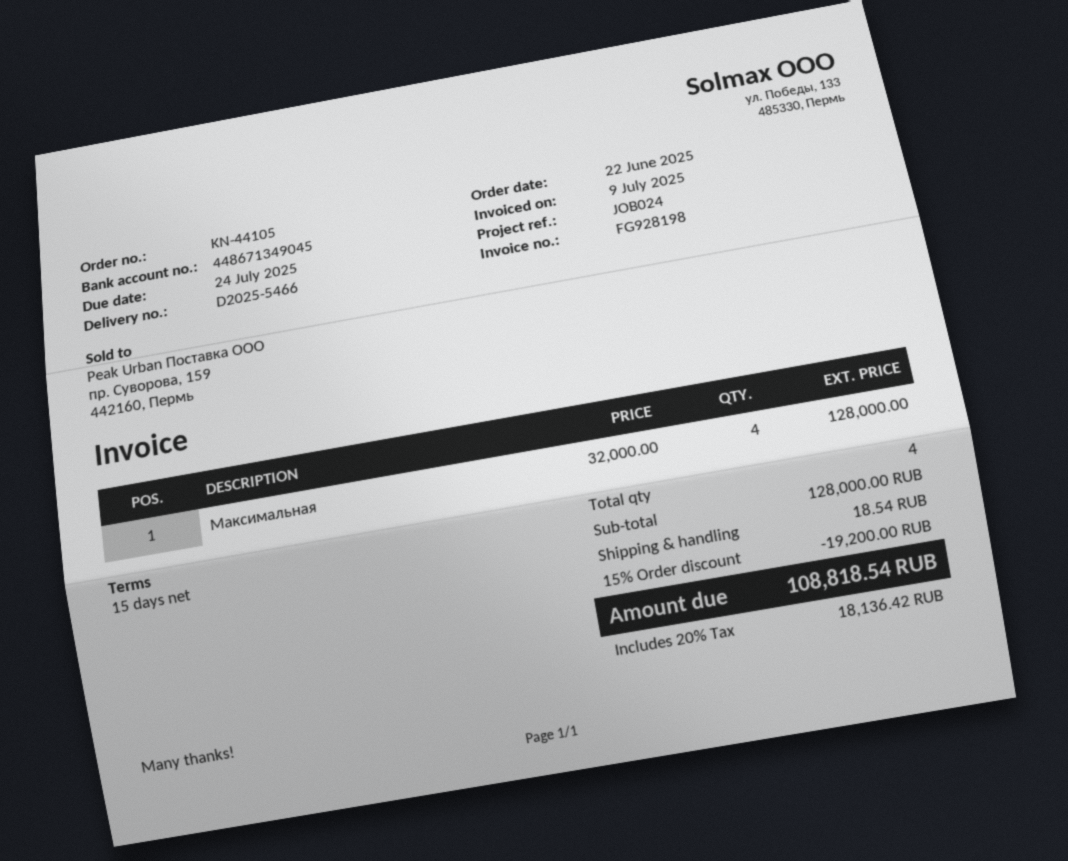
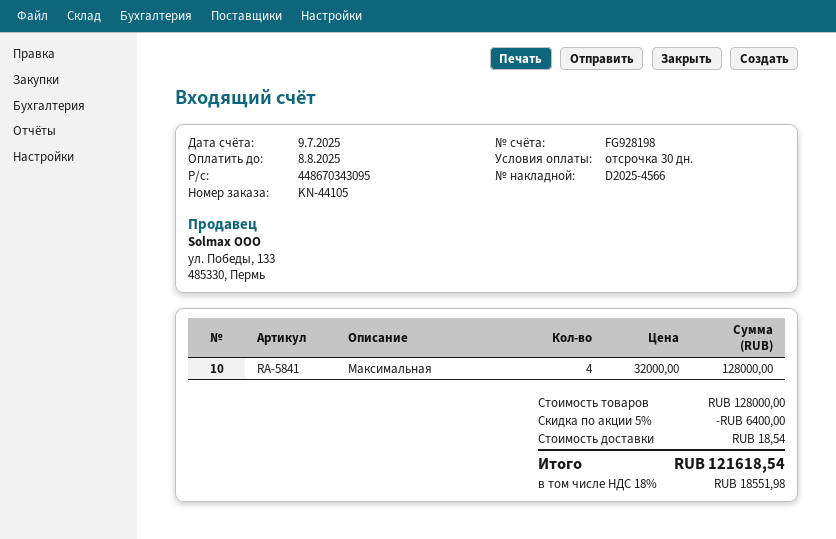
delivery note number: D2025-5466 -> D2025-4566
payment terms: 15 days -> 30 days
due date: 2025-07-24 -> 2025-08-08
bank account: 448671349045 -> 448670343095
discount: 15% = 19200.00 -> 5% = 6400.00
tax: 20% = 18136.42 -> 18% = 18551.98
total: 108818.54 -> 121618.54

